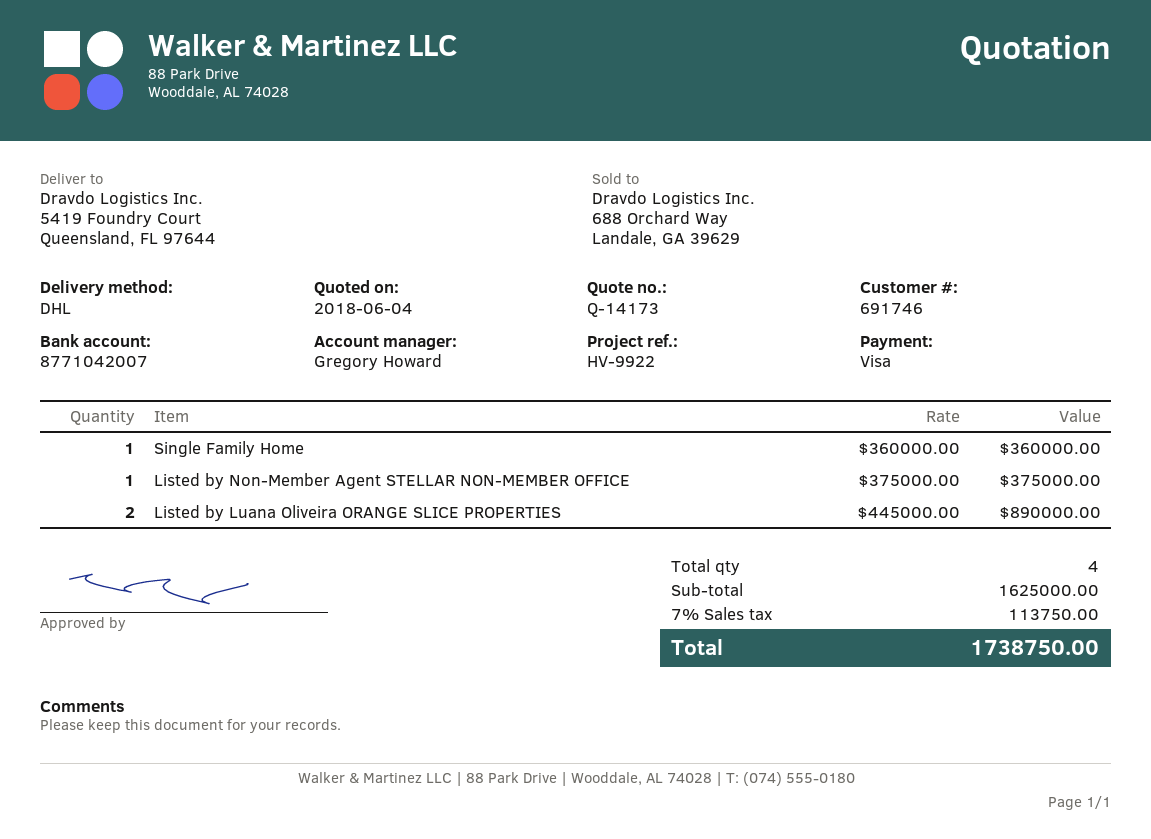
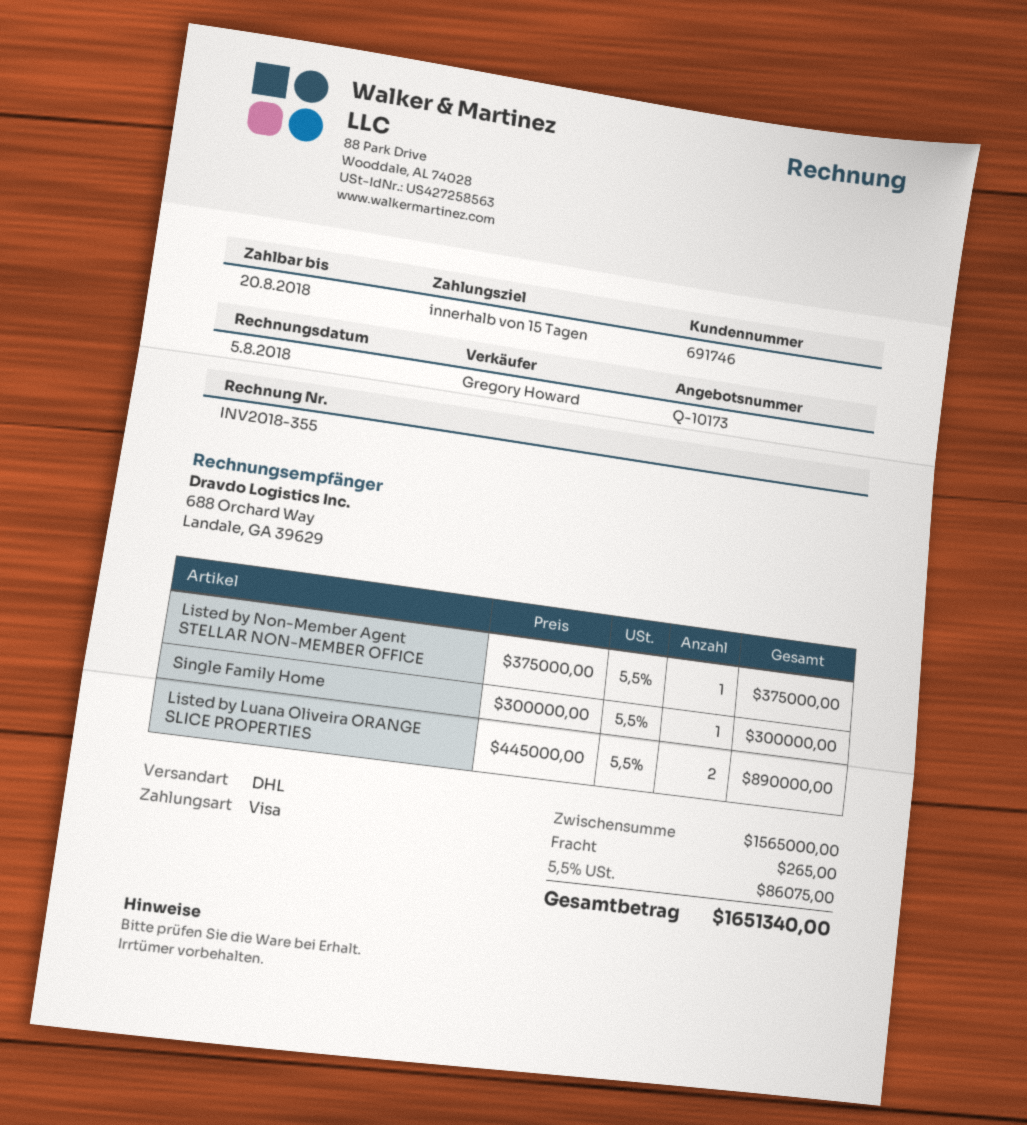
quote number: Q-14173 -> Q-10173
Single Family Home: 1 x 360000.00 = 360000.00 -> 1 x 300000.00 = 300000.00
subtotal: 1625000.00 -> 1565000.00
shipping: none -> 265.00
tax: 7% = 113750.00 -> 5.5% = 86075.00
total: 1738750.00 -> 1651340.00

